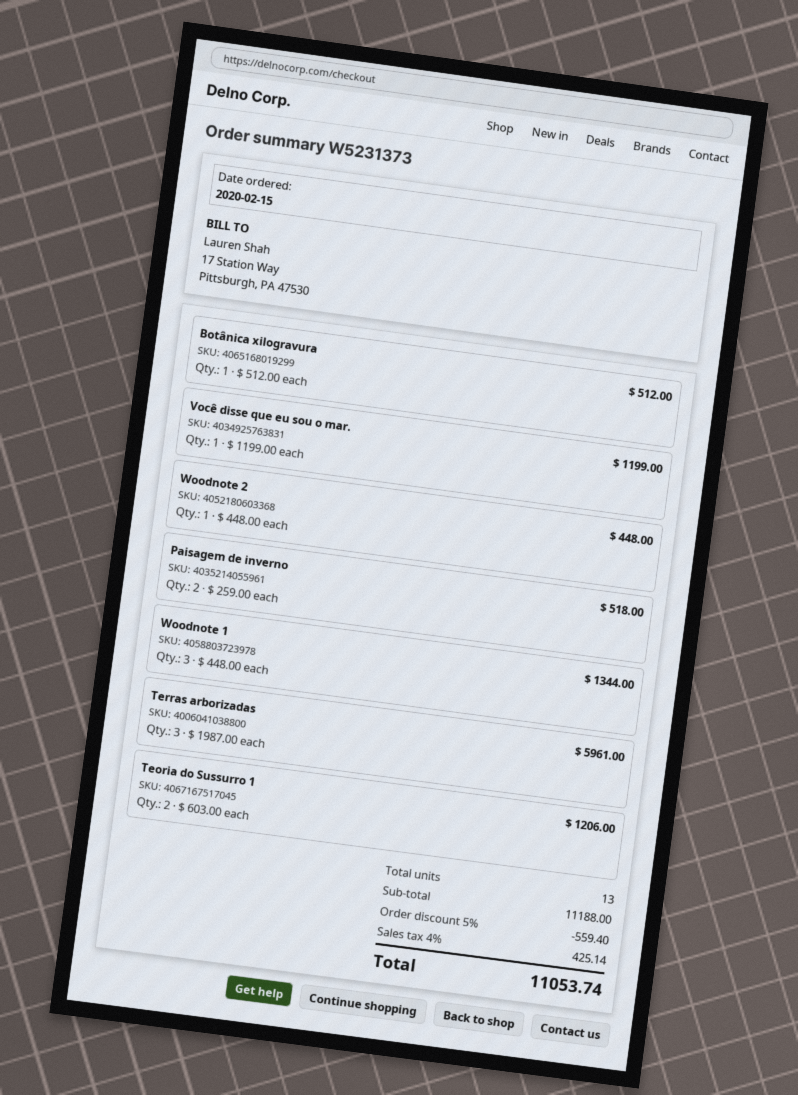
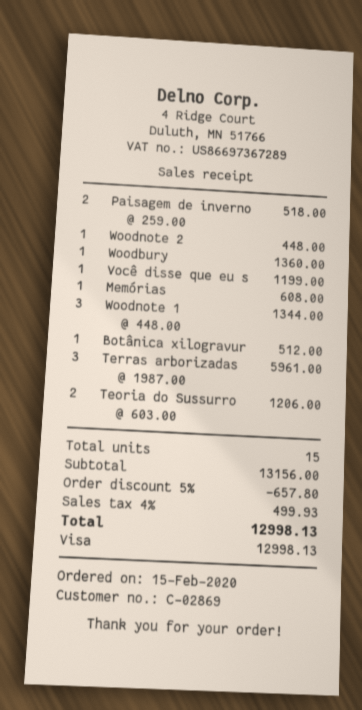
Woodbury: none -> 1 x 1360.00 = 1360.00
Memórias: none -> 1 x 608.00 = 608.00
total quantity: 13 -> 15
subtotal: 11188.00 -> 13156.00
discount: 5% = 559.40 -> 5% = 657.80
tax: 4% = 425.14 -> 4% = 499.93
total: 11053.74 -> 12998.13

